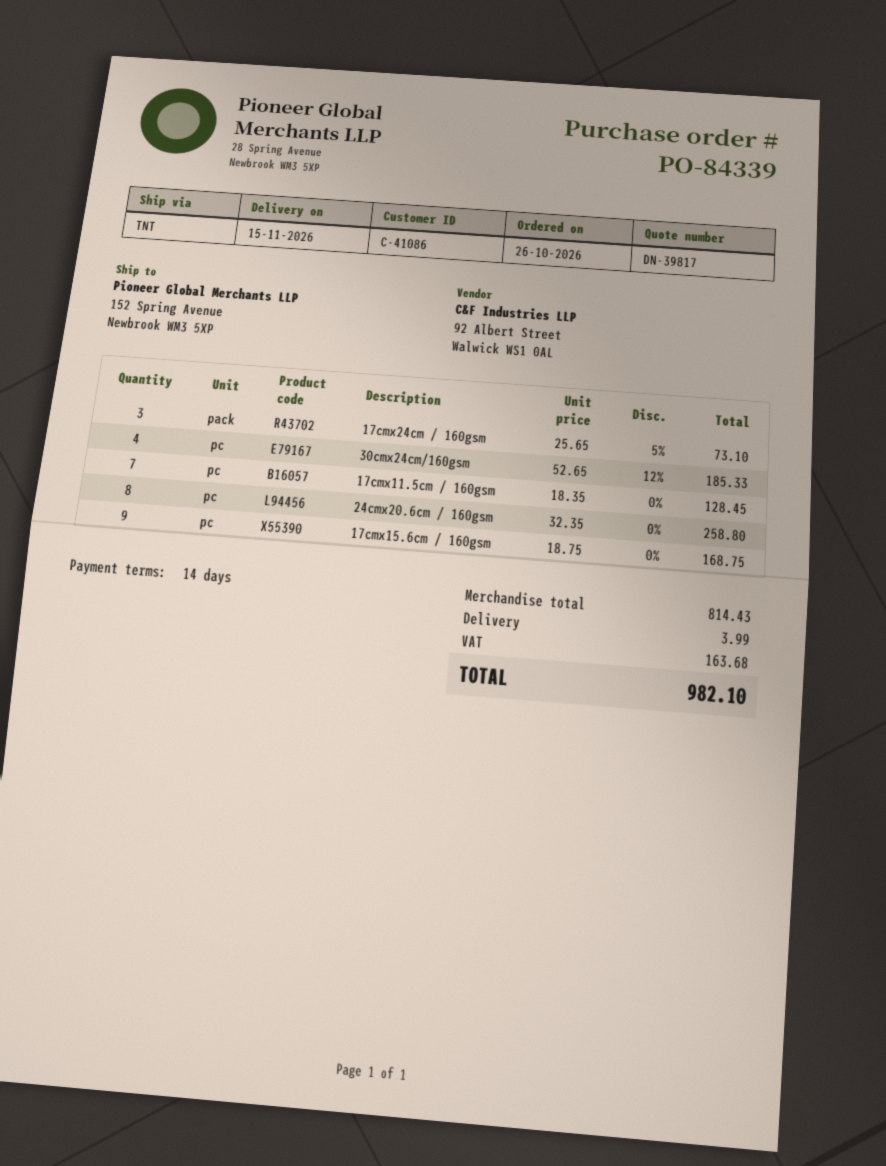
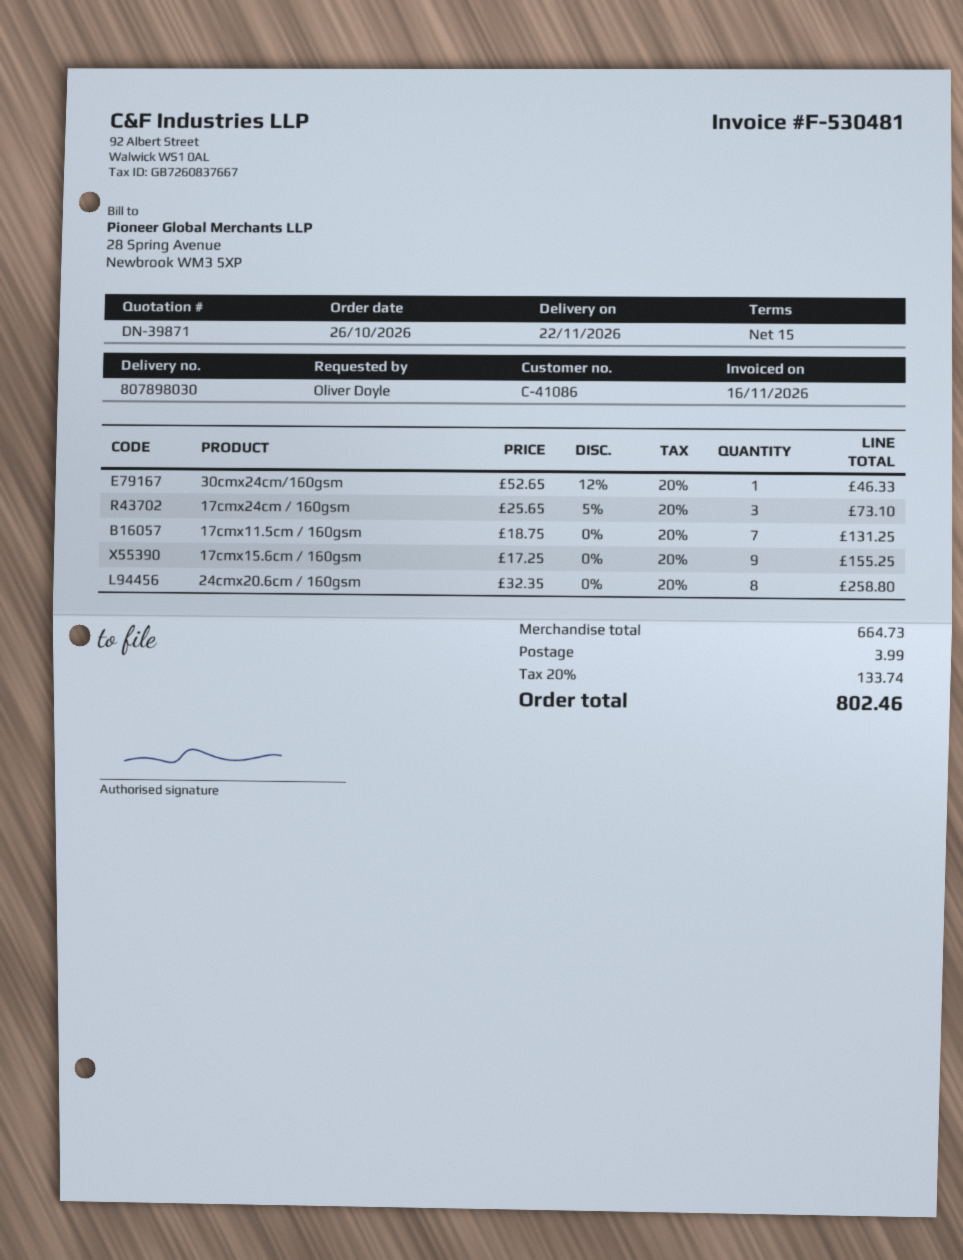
quote number: DN-39817 -> DN-39871
delivery date: 2026-11-15 -> 2026-11-22
payment terms: 14 days -> 15 days
30cmx24cm/160gsm: 4 x 52.65 - 12% = 185.33 -> 1 x 52.65 - 12% = 46.33
17cmx11.5cm / 160gsm: 7 x 18.35 = 128.45 -> 7 x 18.75 = 131.25
17cmx15.6cm / 160gsm: 9 x 18.75 = 168.75 -> 9 x 17.25 = 155.25
subtotal: 814.43 -> 664.73
tax: 163.68 -> 133.74
total: 982.10 -> 802.46

